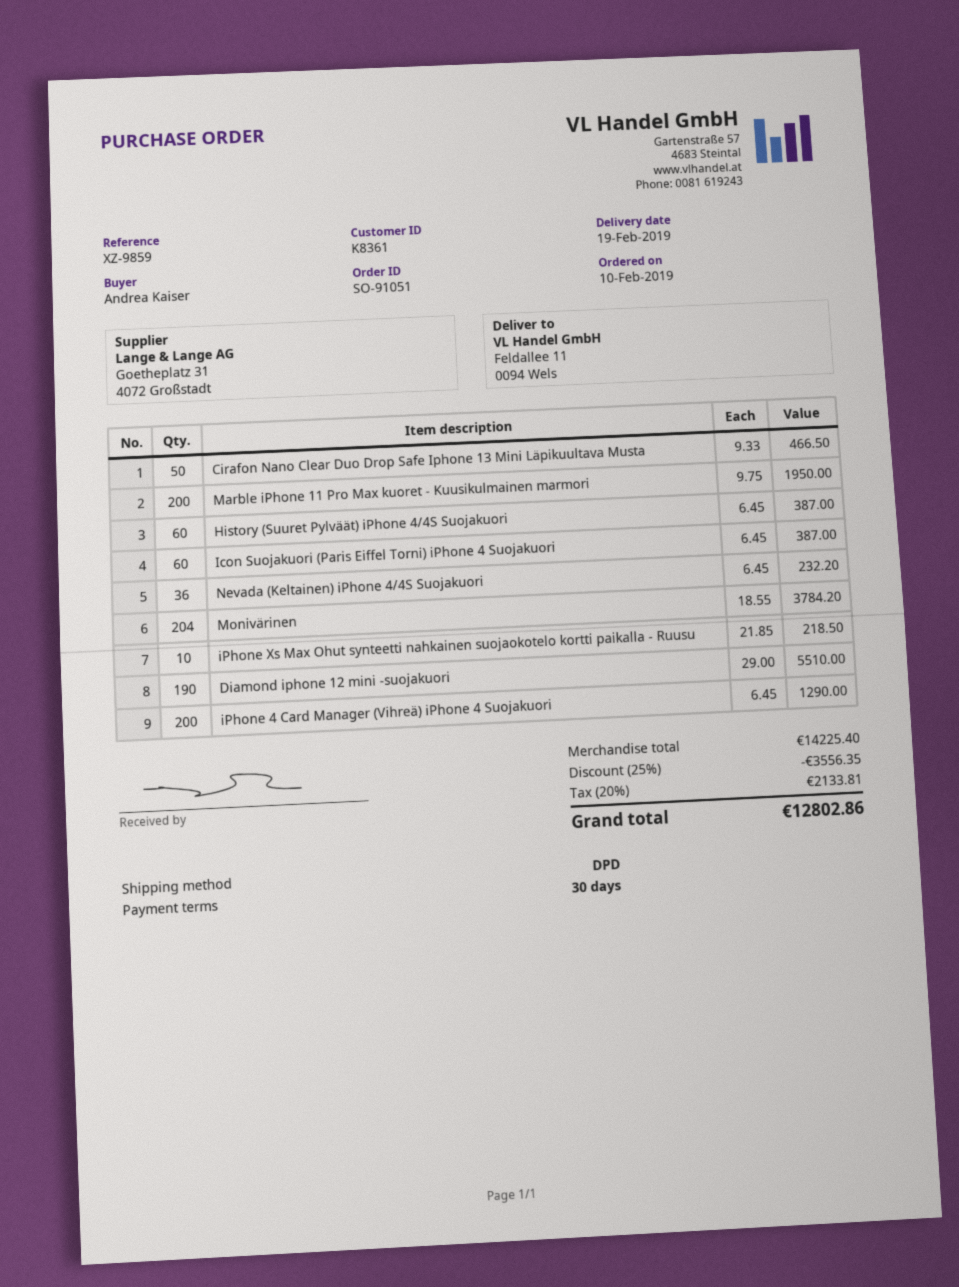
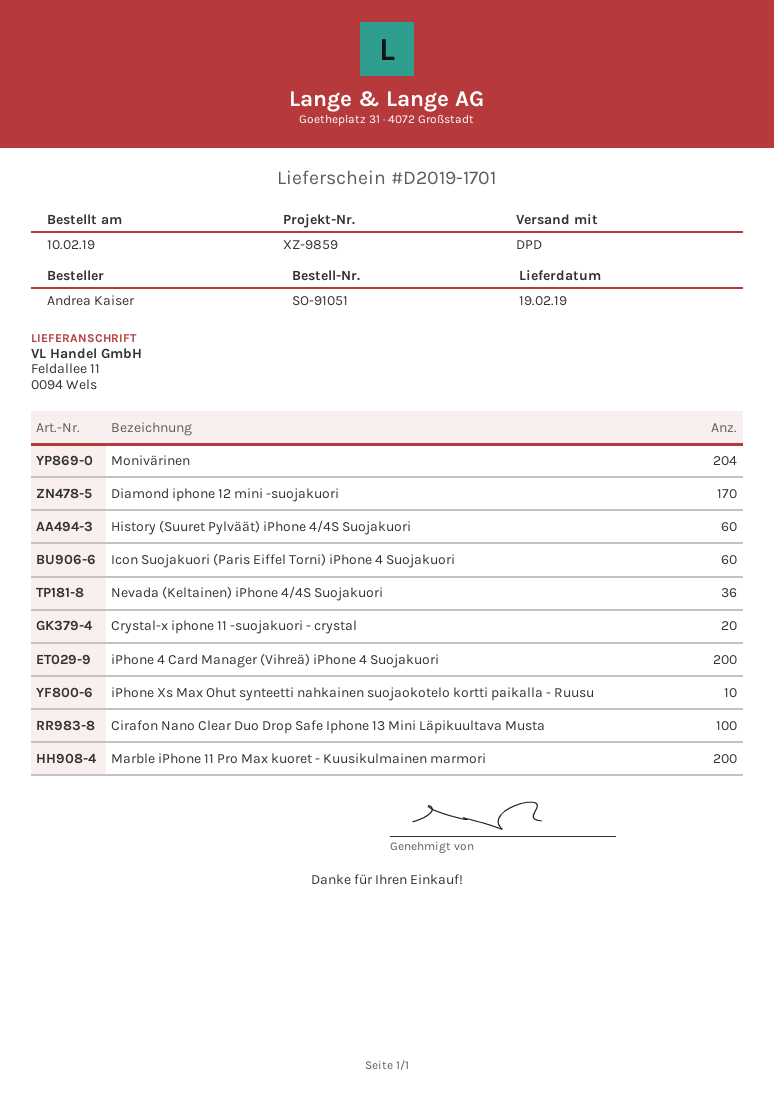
Cirafon Nano Clear Duo Drop Safe Iphone 13 Mini Läpikuultava Musta: 50 -> 100
Diamond iphone 12 mini -suojakuori: 190 -> 170
Crystal-x iphone 11 -suojakuori - crystal: none -> 20

